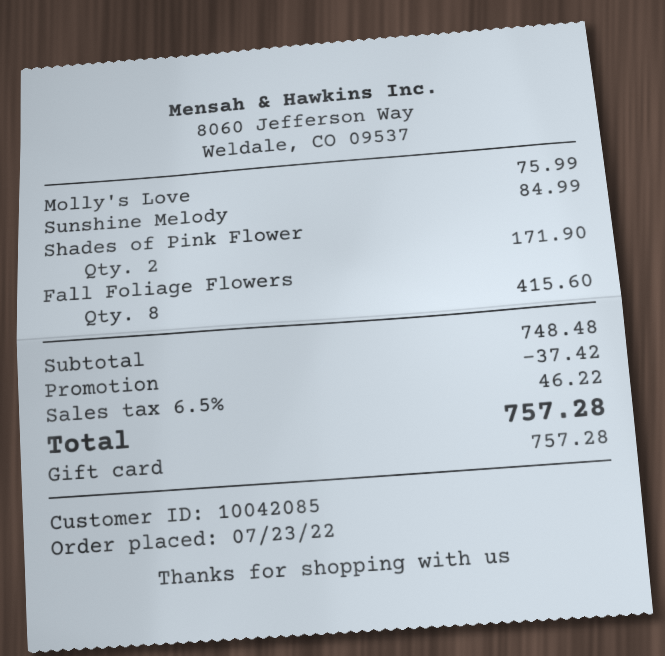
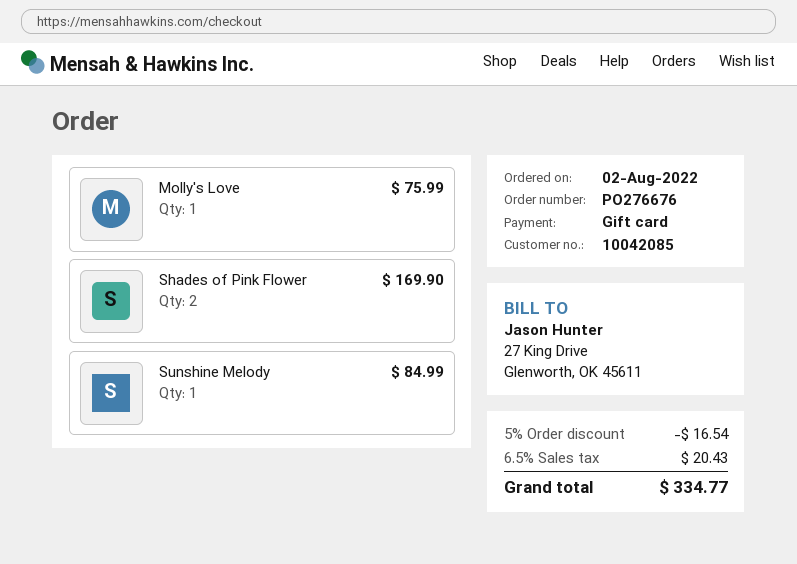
order date: 2022-07-23 -> 2022-08-02
Shades of Pink Flower: 2 for 171.90 -> 2 for 169.90
Fall Foliage Flowers: 8 for 415.60 -> none
discount: 37.42 -> 16.54
tax: 6.5% = 46.22 -> 6.5% = 20.43
total: 757.28 -> 334.77

